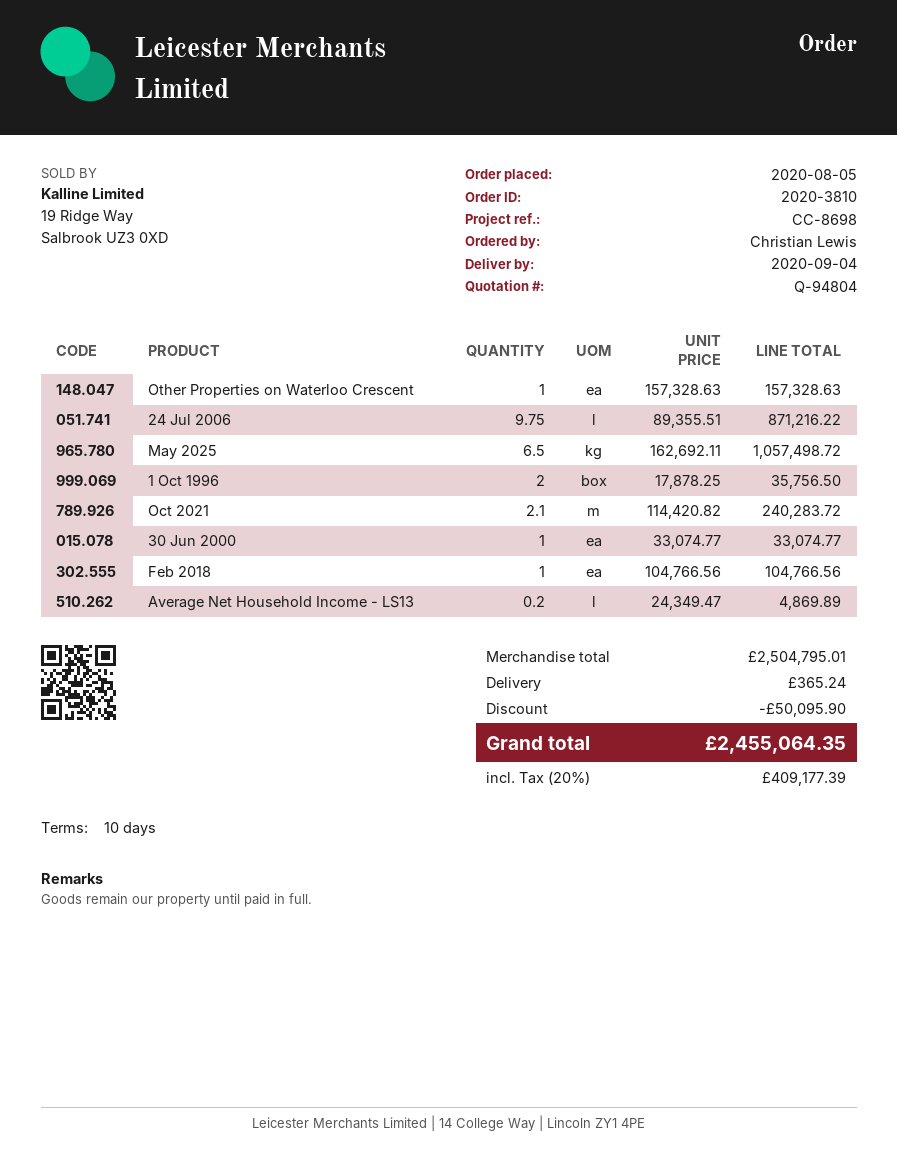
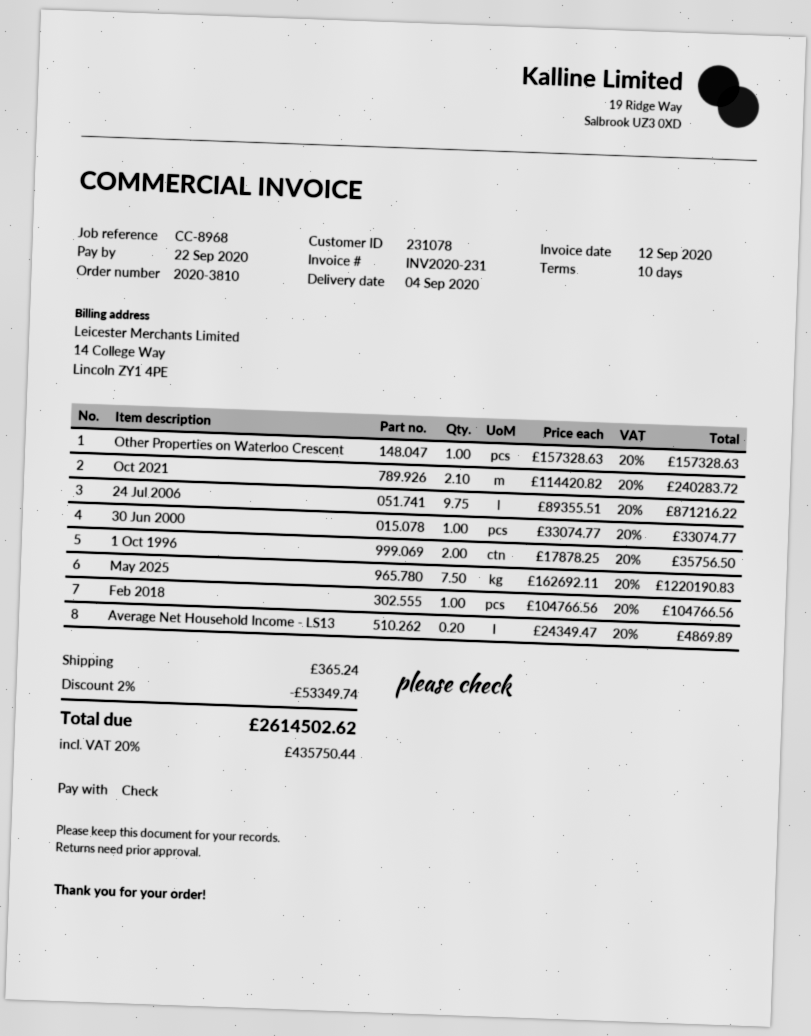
reference: CC-8698 -> CC-8968
May 2025: 6.5 x 162692.11 = 1057498.72 -> 7.5 x 162692.11 = 1220190.83
discount: 50095.90 -> 53349.74
tax: 20% = 409177.39 -> 20% = 435750.44
total: 2455064.35 -> 2614502.62

